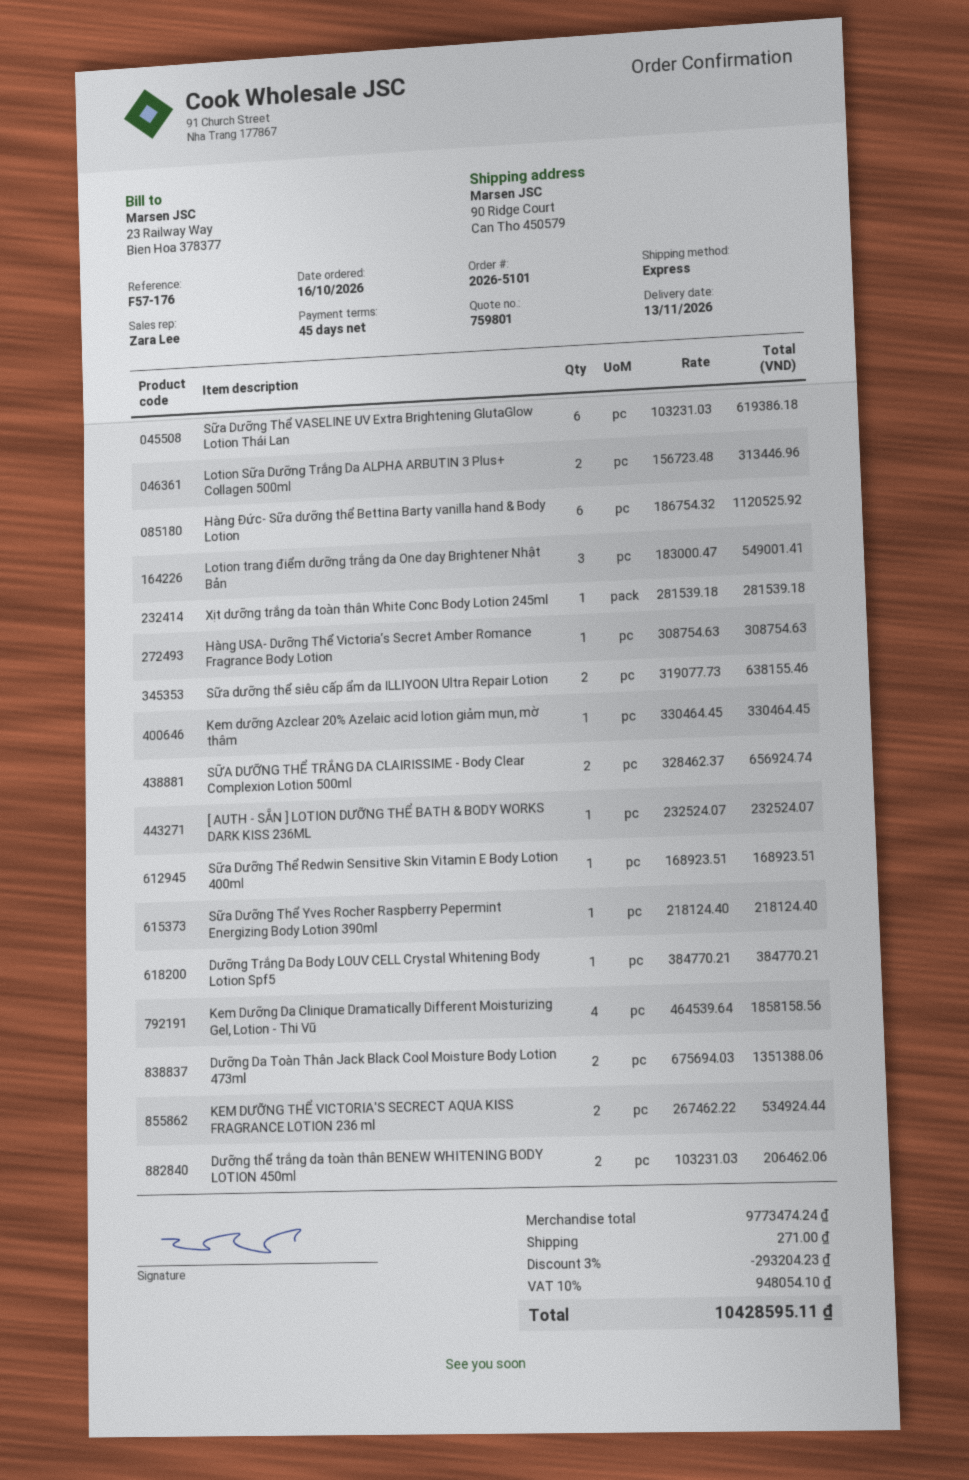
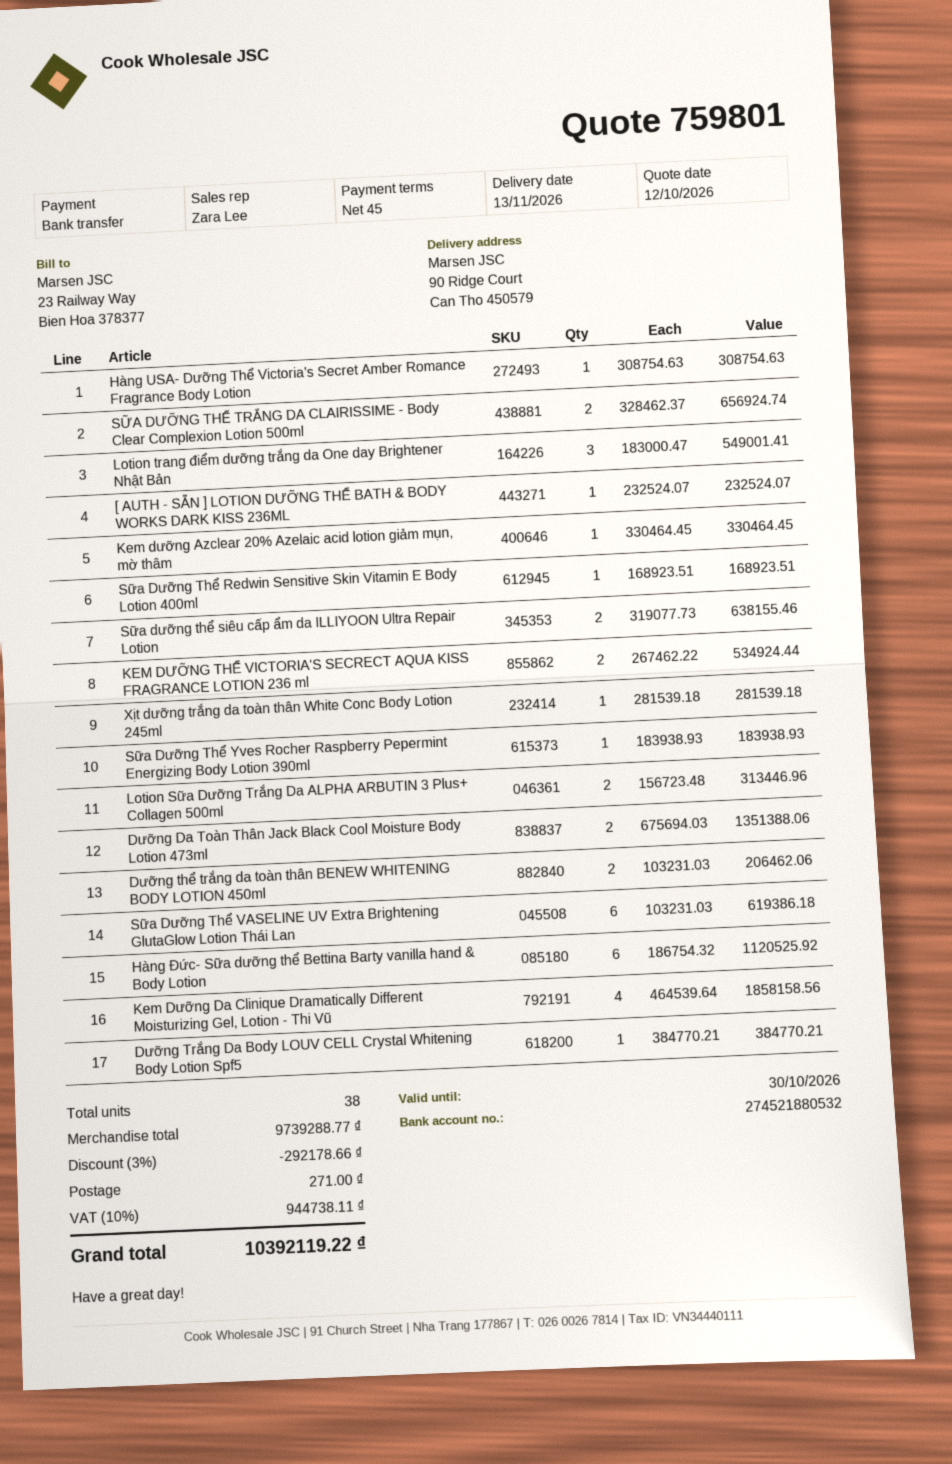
Sữa Dưỡng Thể Yves Rocher Raspberry Pepermint Energizing Body Lotion 390ml: 1 x 218124.40 = 218124.40 -> 1 x 183938.93 = 183938.93
subtotal: 9773474.24 -> 9739288.77
discount: 3% = 293204.23 -> 3% = 292178.66
tax: 10% = 948054.10 -> 10% = 944738.11
total: 10428595.11 -> 10392119.22

